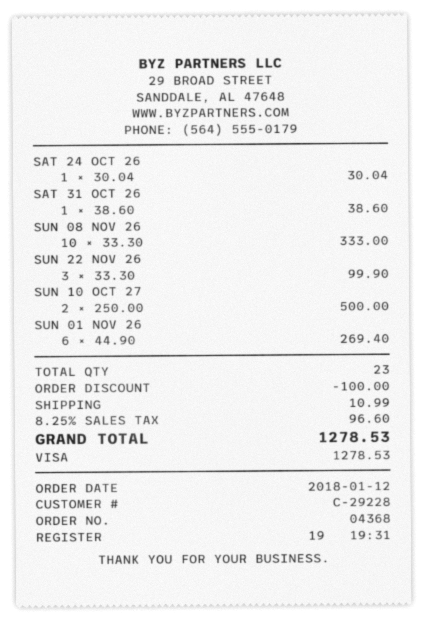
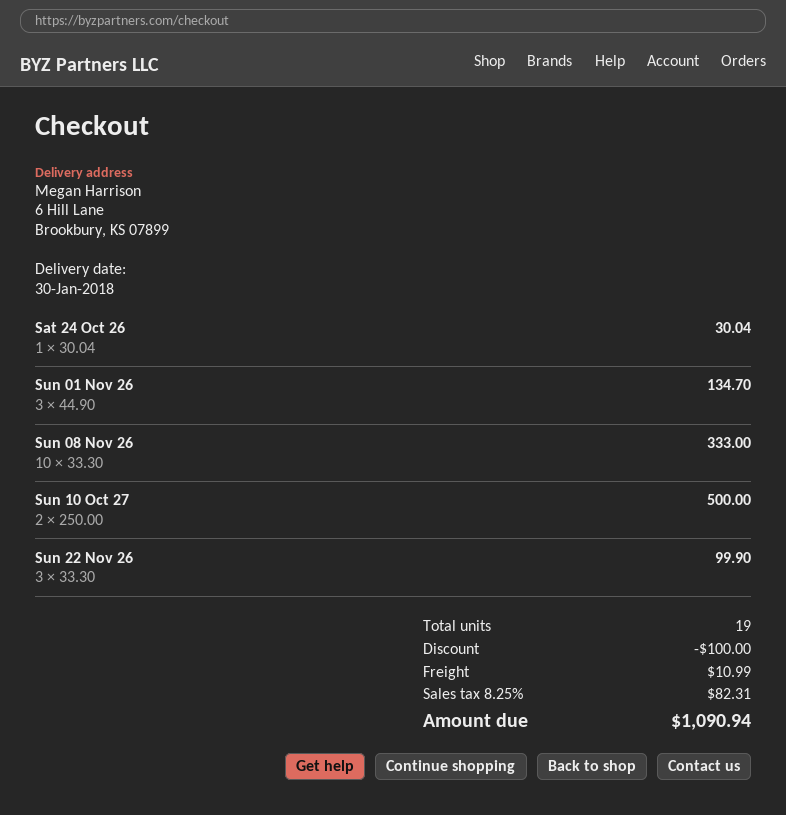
SAT 31 OCT 26: 1 x 38.60 = 38.60 -> none
SUN 01 NOV 26: 6 x 44.90 = 269.40 -> 3 x 44.90 = 134.70
total quantity: 23 -> 19
tax: 8.25% = 96.60 -> 8.25% = 82.31
total: 1278.53 -> 1090.94

